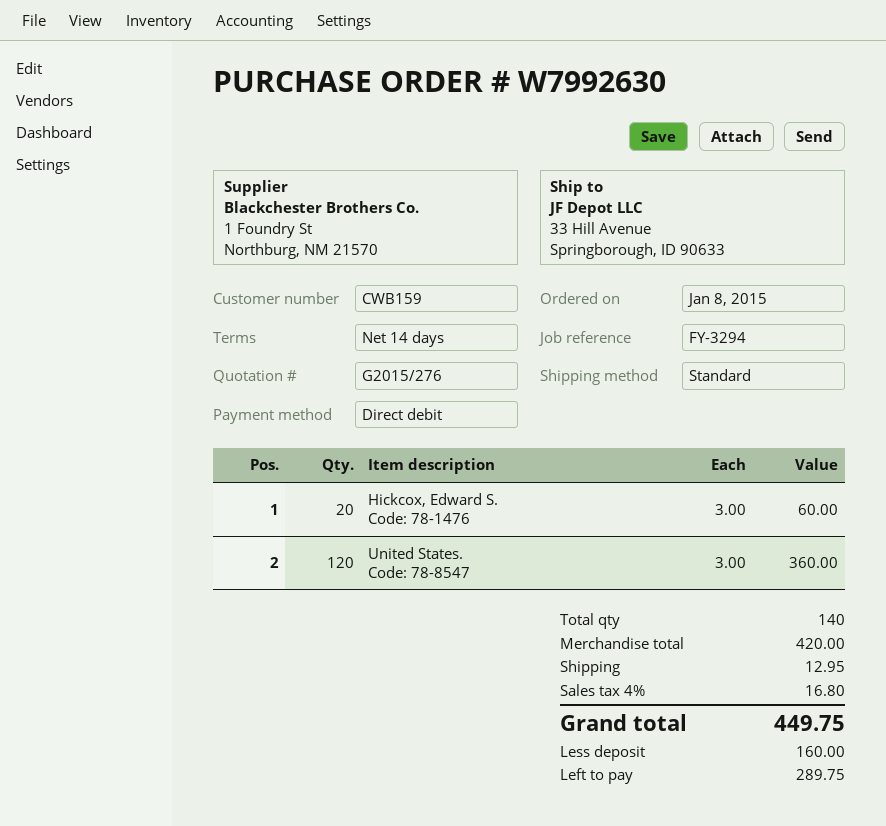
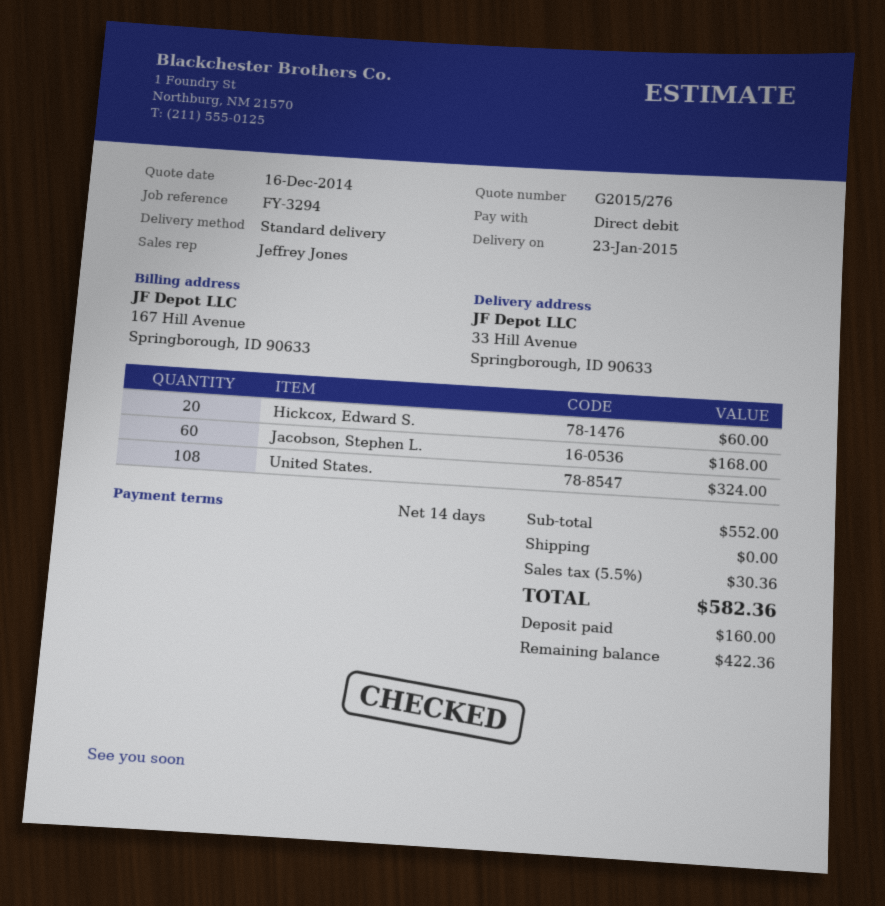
United States.: 120 for 360.00 -> 108 for 324.00
Jacobson, Stephen L.: none -> 60 for 168.00
subtotal: 420.00 -> 552.00
shipping: 12.95 -> 0.00
tax: 4% = 16.80 -> 5.5% = 30.36
total: 449.75 -> 582.36
balance: 289.75 -> 422.36

